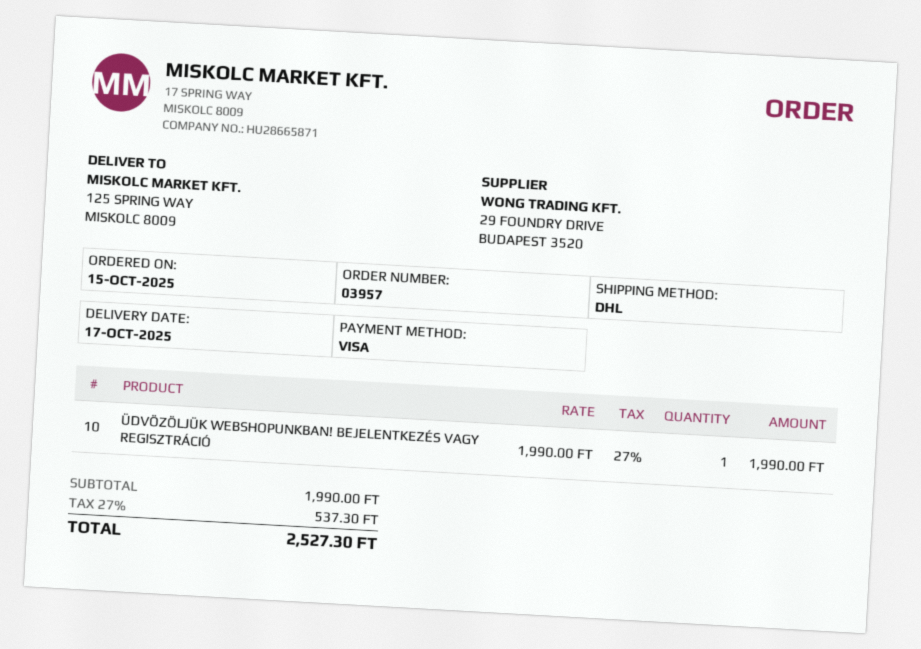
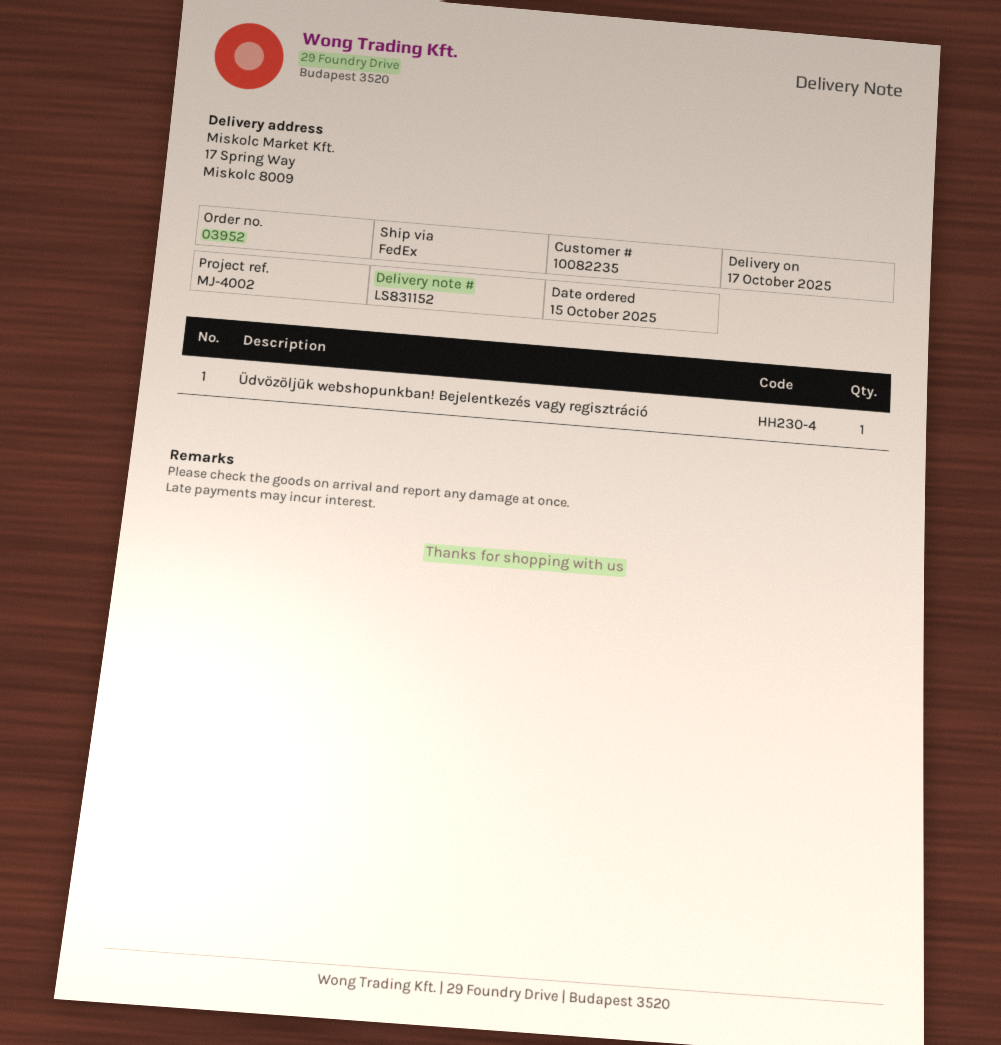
order number: 03957 -> 03952
shipping method: DHL -> FedEx
ship to: 125 SPRING WAY, MISKOLC 8009 -> 17 Spring Way, Miskolc 8009

